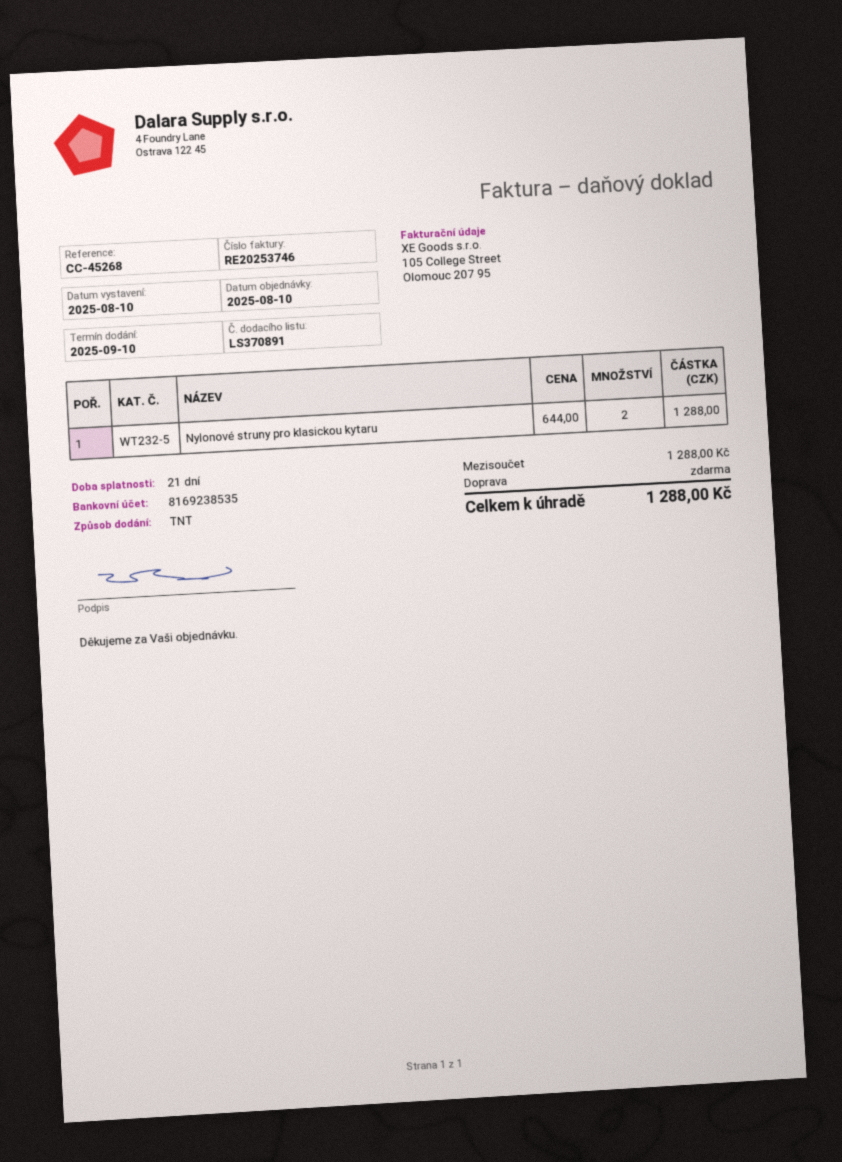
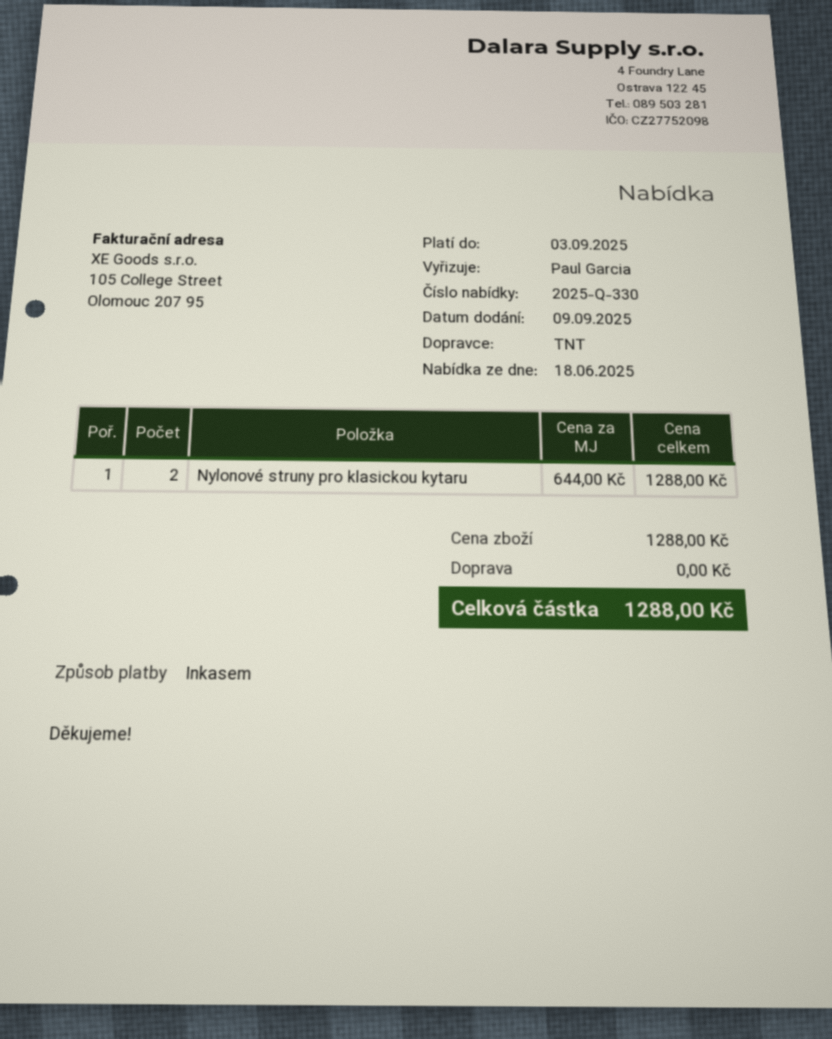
delivery date: 2025-09-10 -> 2025-09-09

